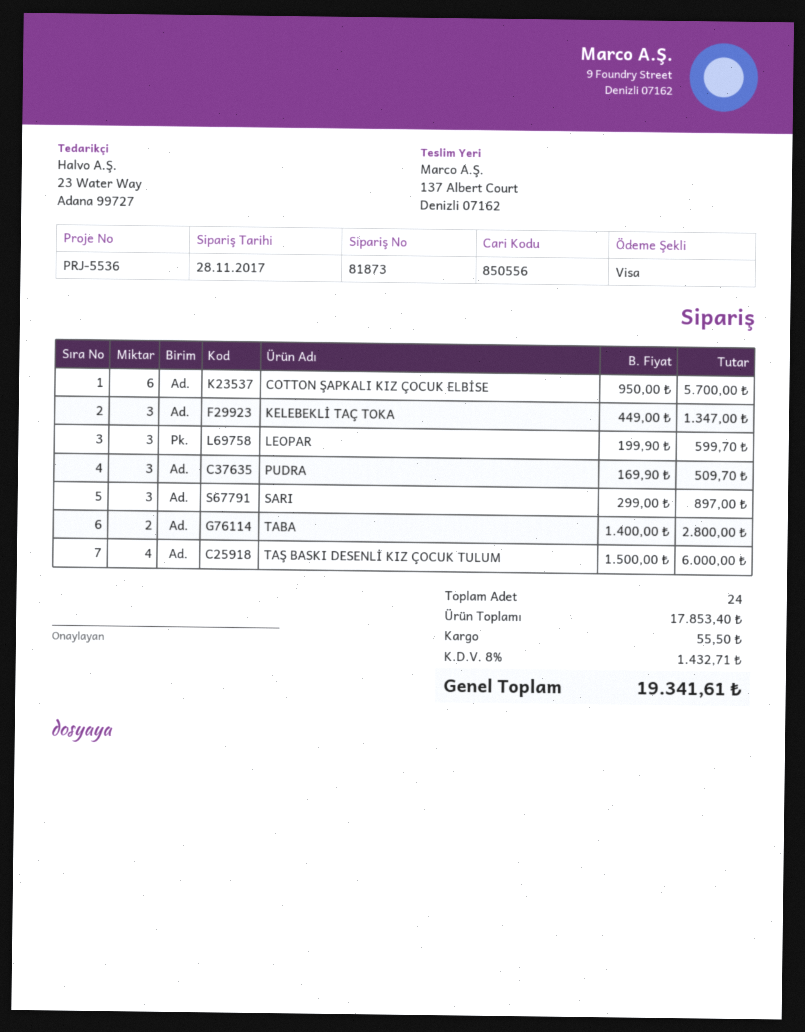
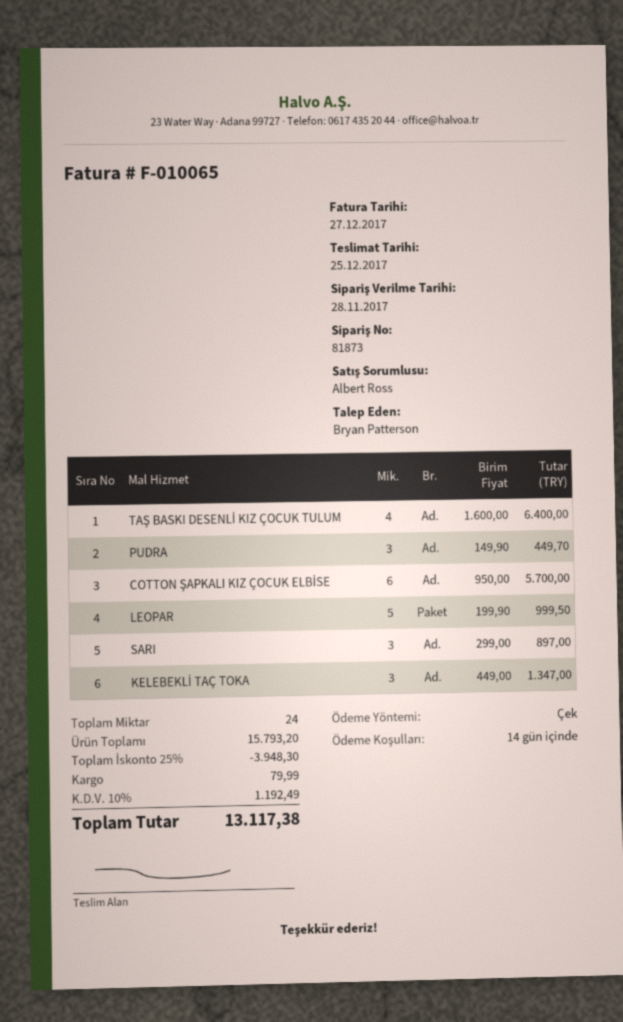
payment method: Visa -> cheque
LEOPAR: 3 x 199.90 = 599.70 -> 5 x 199.90 = 999.50
PUDRA: 3 x 169.90 = 509.70 -> 3 x 149.90 = 449.70
TABA: 2 x 1400.00 = 2800.00 -> none
TAŞ BASKI DESENLİ KIZ ÇOCUK TULUM: 4 x 1500.00 = 6000.00 -> 4 x 1600.00 = 6400.00
subtotal: 17853.40 -> 15793.20
discount: none -> 25% = 3948.30
shipping: 55.50 -> 79.99
tax: 8% = 1432.71 -> 10% = 1192.49
total: 19341.61 -> 13117.38

